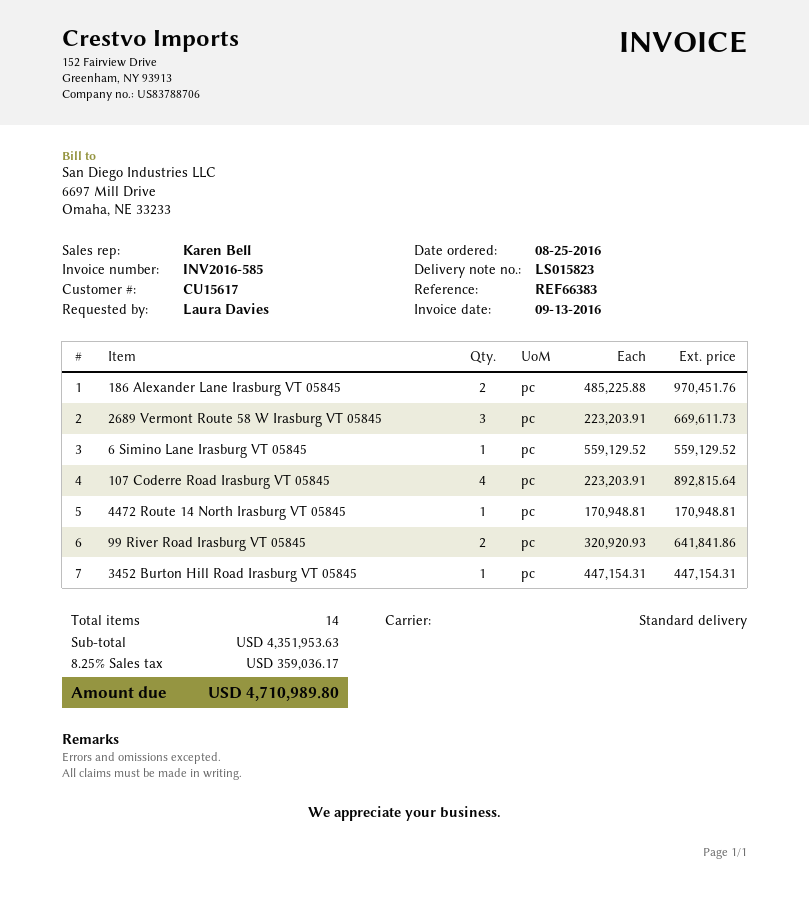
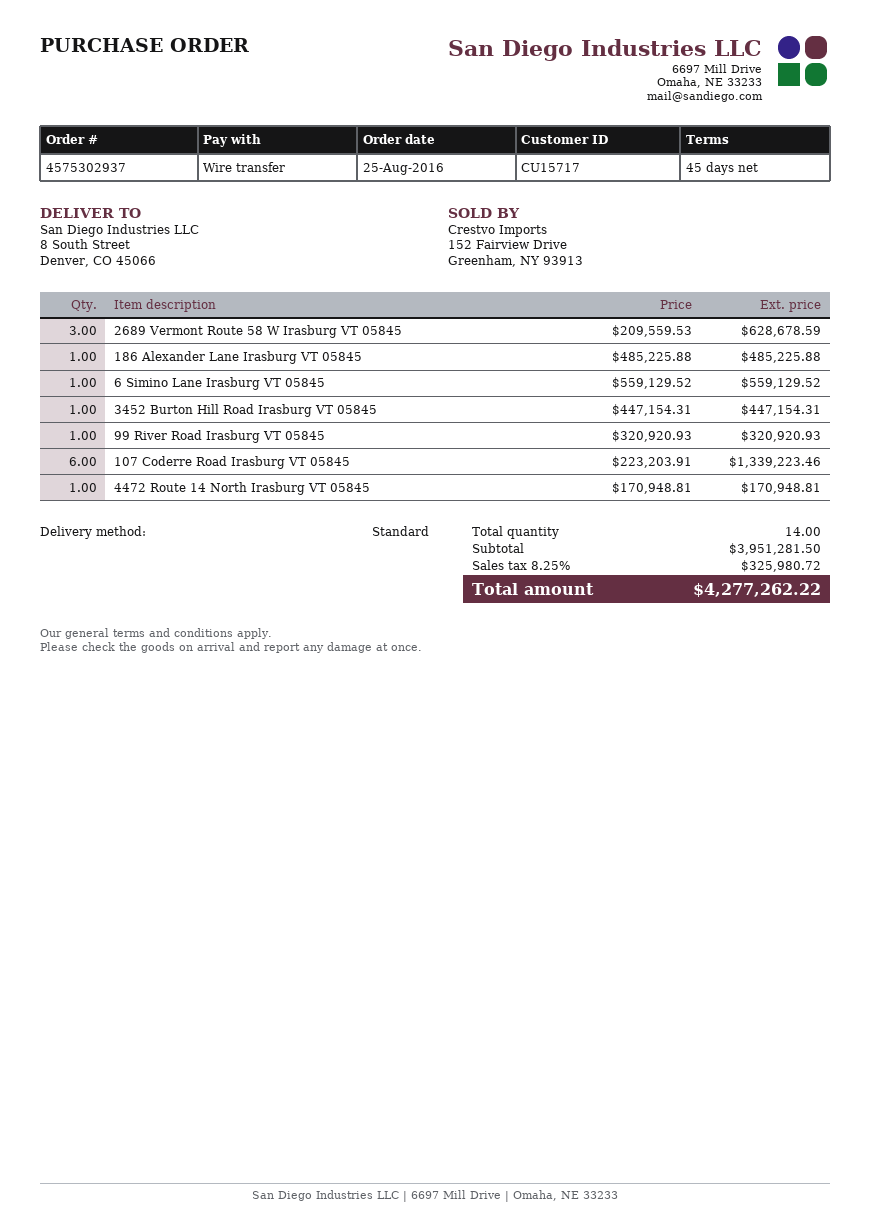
customer number: CU15617 -> CU15717
186 Alexander Lane Irasburg VT 05845: 2 x 485225.88 = 970451.76 -> 1 x 485225.88 = 485225.88
2689 Vermont Route 58 W Irasburg VT 05845: 3 x 223203.91 = 669611.73 -> 3 x 209559.53 = 628678.59
107 Coderre Road Irasburg VT 05845: 4 x 223203.91 = 892815.64 -> 6 x 223203.91 = 1339223.46
99 River Road Irasburg VT 05845: 2 x 320920.93 = 641841.86 -> 1 x 320920.93 = 320920.93
subtotal: 4351953.63 -> 3951281.50
tax: 8.25% = 359036.17 -> 8.25% = 325980.72
total: 4710989.80 -> 4277262.22

